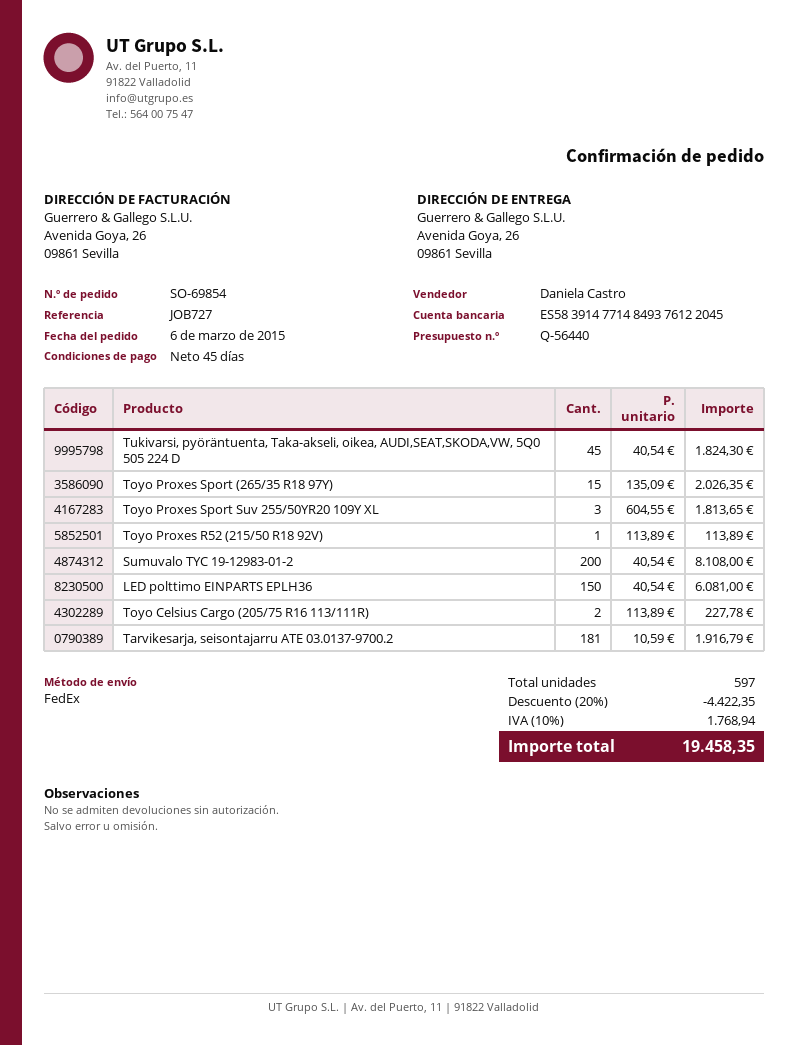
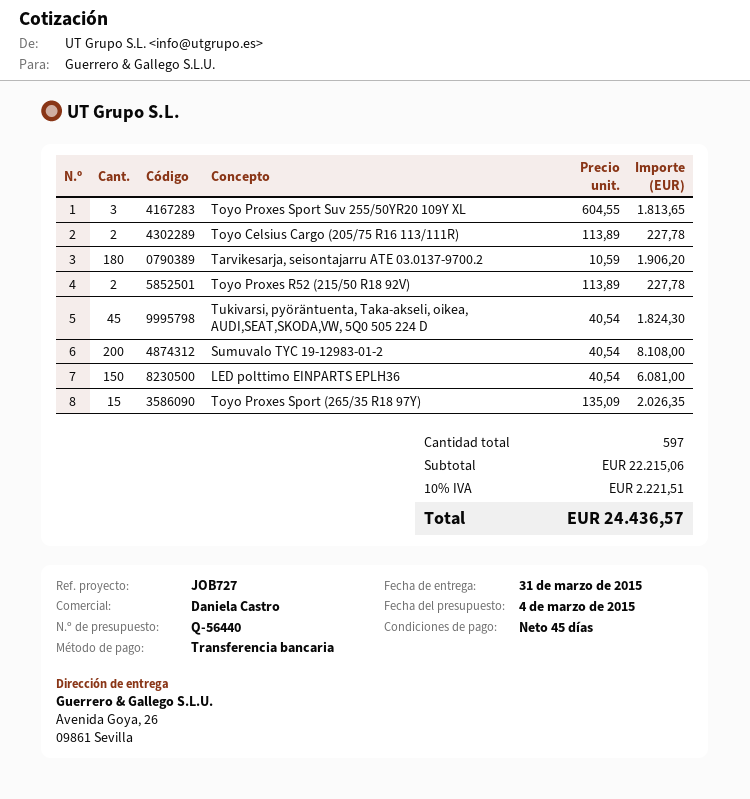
Toyo Proxes R52 (215/50 R18 92V): 1 x 113.89 = 113.89 -> 2 x 113.89 = 227.78
Tarvikesarja, seisontajarru ATE 03.0137-9700.2: 181 x 10.59 = 1916.79 -> 180 x 10.59 = 1906.20
discount: 20% = 4422.35 -> none
tax: 10% = 1768.94 -> 10% = 2221.51
total: 19458.35 -> 24436.57

